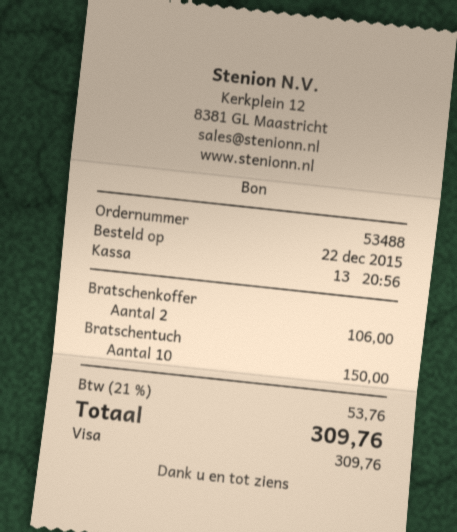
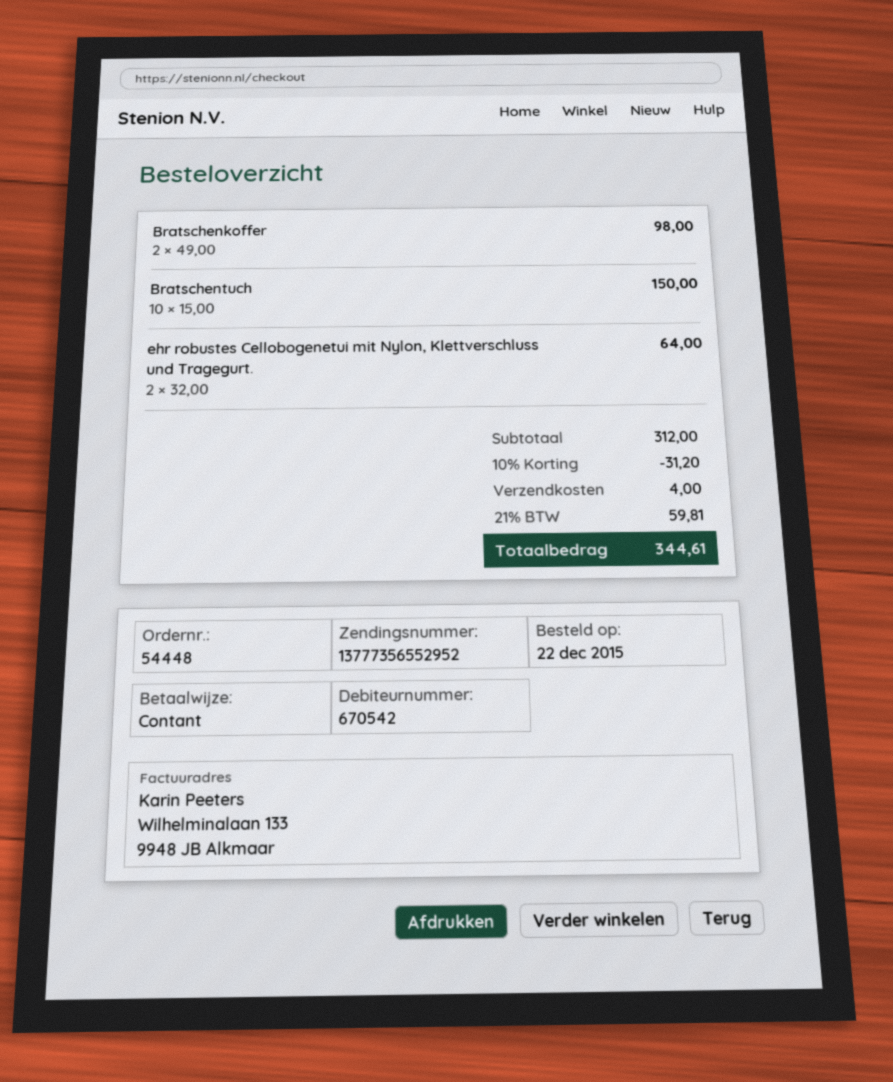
order number: 53488 -> 54448
payment method: Visa -> cash
Bratschenkoffer: 2 for 106.00 -> 2 for 98.00
ehr robustes Cellobogenetui mit Nylon, Klettverschluss und Tragegurt.: none -> 2 for 64.00
discount: none -> 10% = 31.20
shipping: none -> 4.00
tax: 21% = 53.76 -> 21% = 59.81
total: 309.76 -> 344.61

